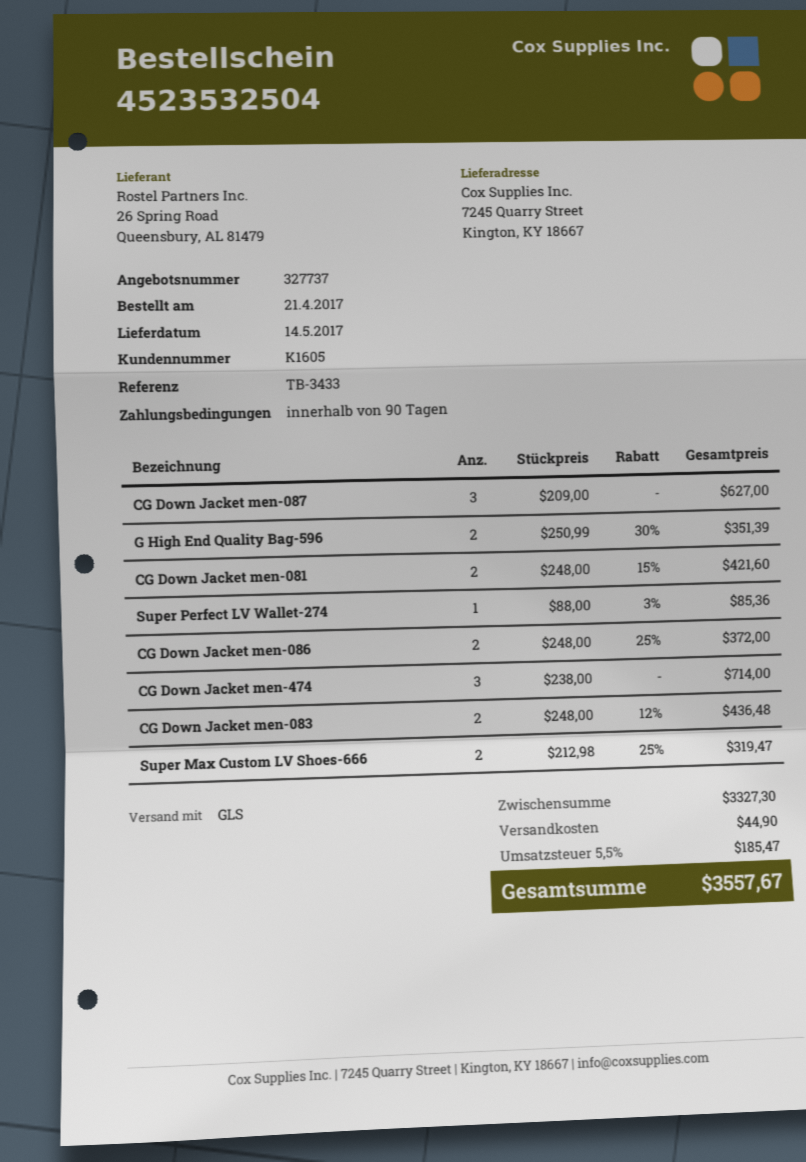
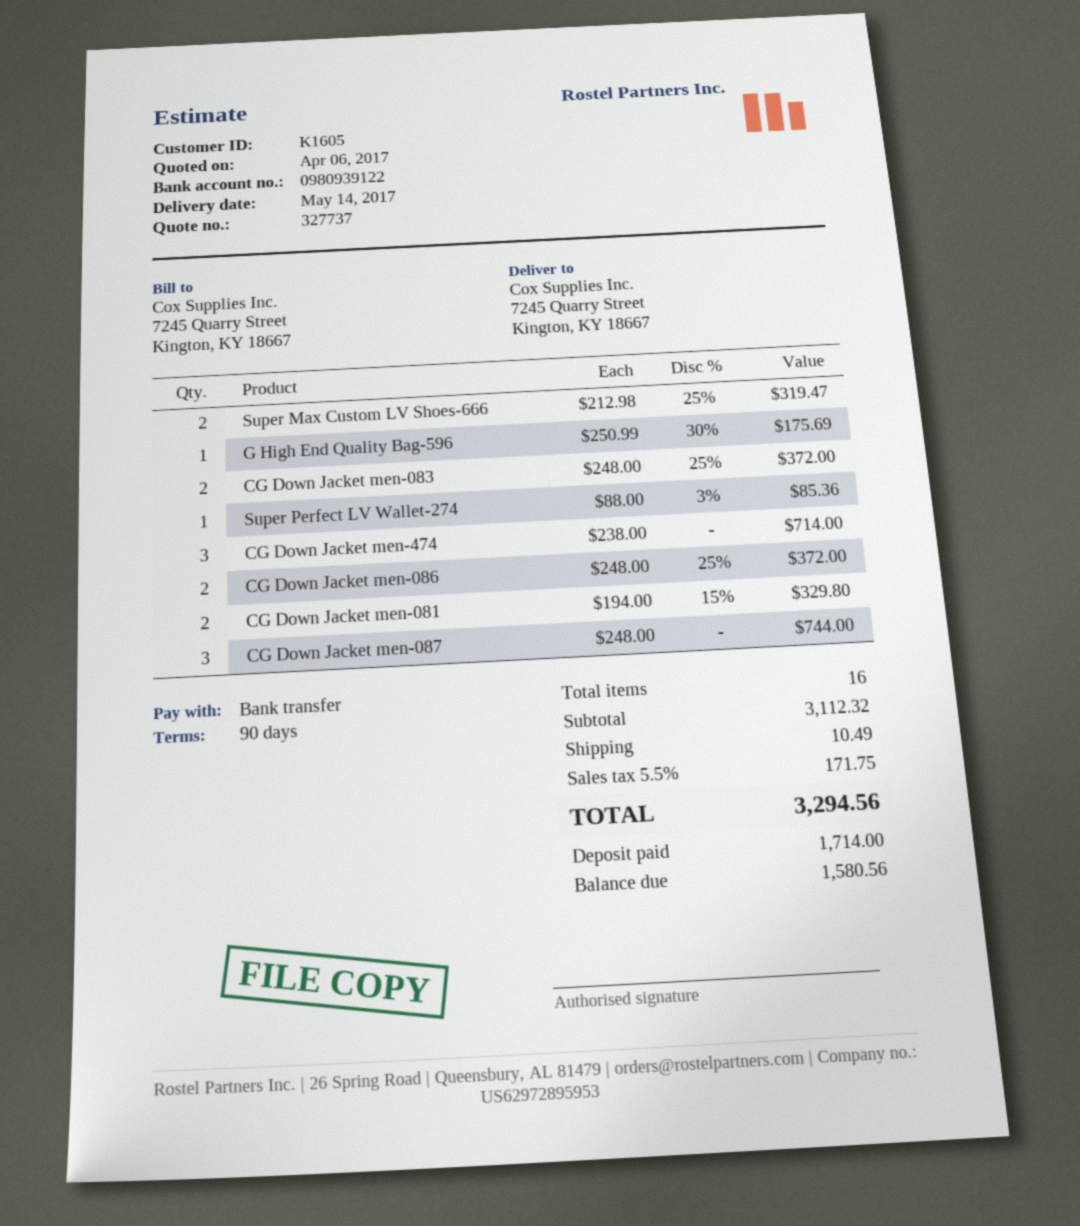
CG Down Jacket men-087: 3 x 209.00 = 627.00 -> 3 x 248.00 = 744.00
G High End Quality Bag-596: 2 x 250.99 - 30% = 351.39 -> 1 x 250.99 - 30% = 175.69
CG Down Jacket men-081: 2 x 248.00 - 15% = 421.60 -> 2 x 194.00 - 15% = 329.80
CG Down Jacket men-083: 2 x 248.00 - 12% = 436.48 -> 2 x 248.00 - 25% = 372.00
subtotal: 3327.30 -> 3112.32
shipping: 44.90 -> 10.49
tax: 5.5% = 185.47 -> 5.5% = 171.75
total: 3557.67 -> 3294.56

